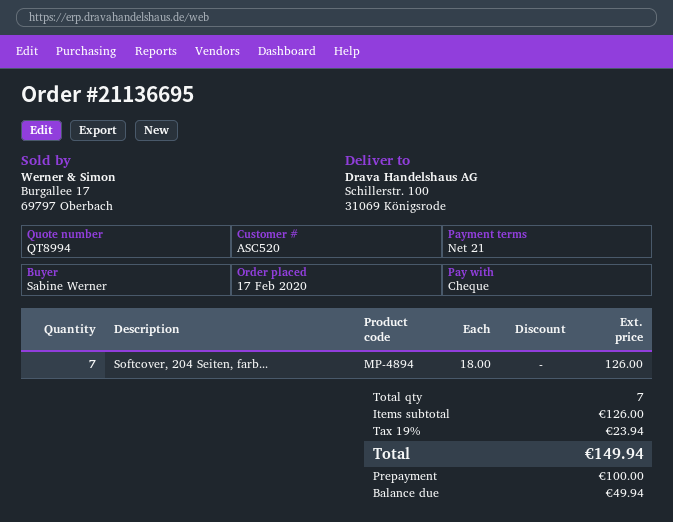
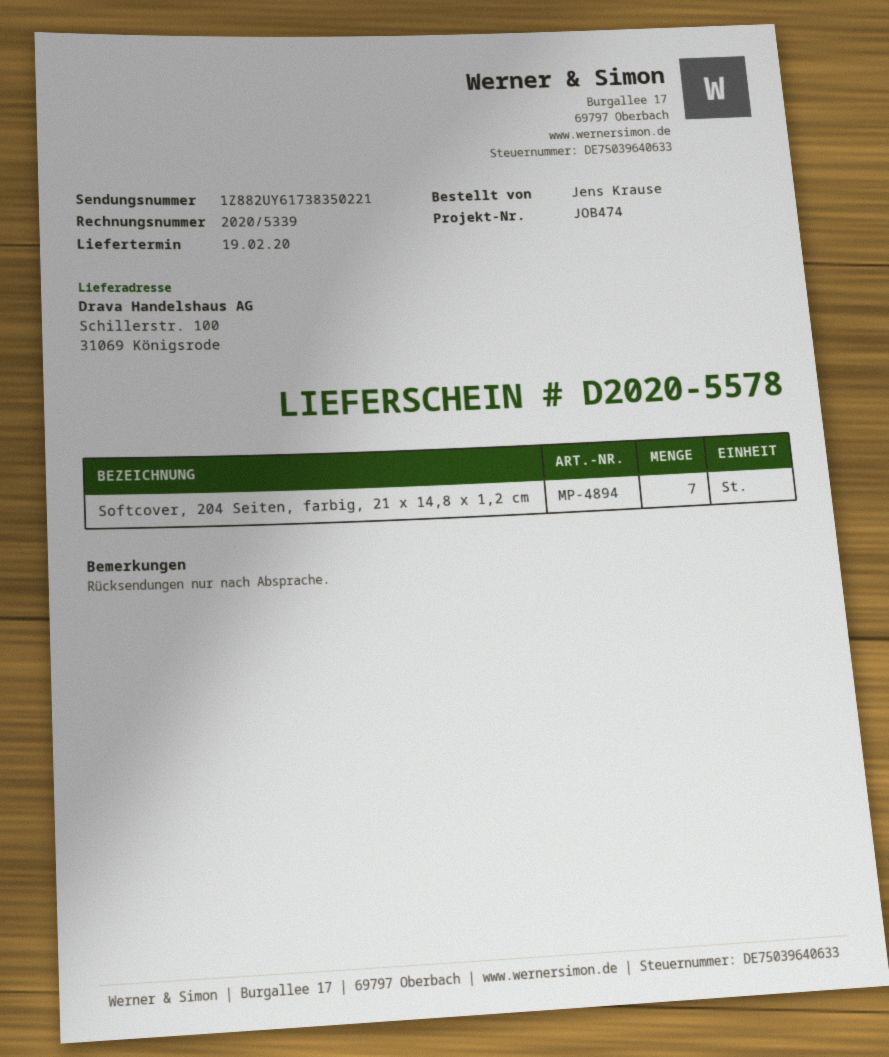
ordered by: Sabine Werner -> Jens Krause

